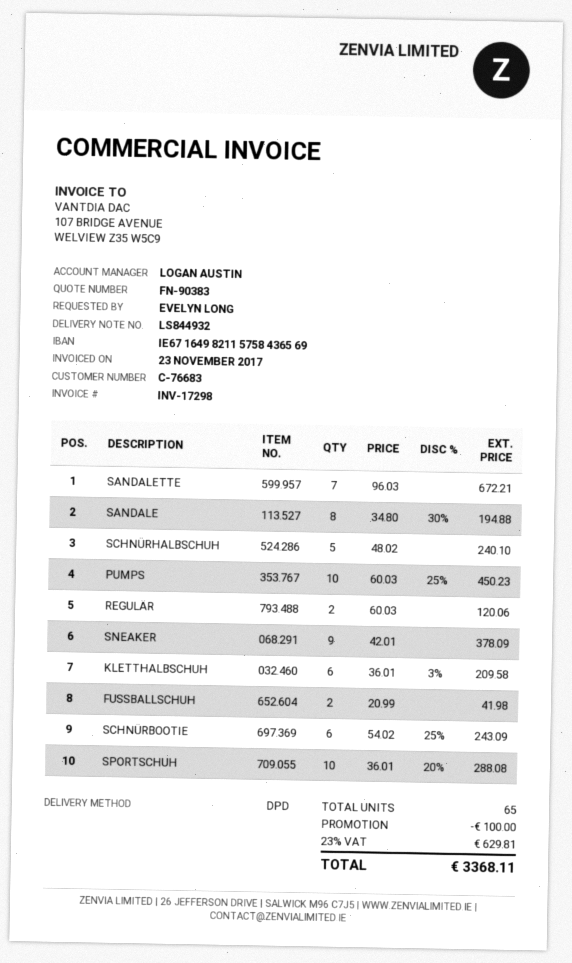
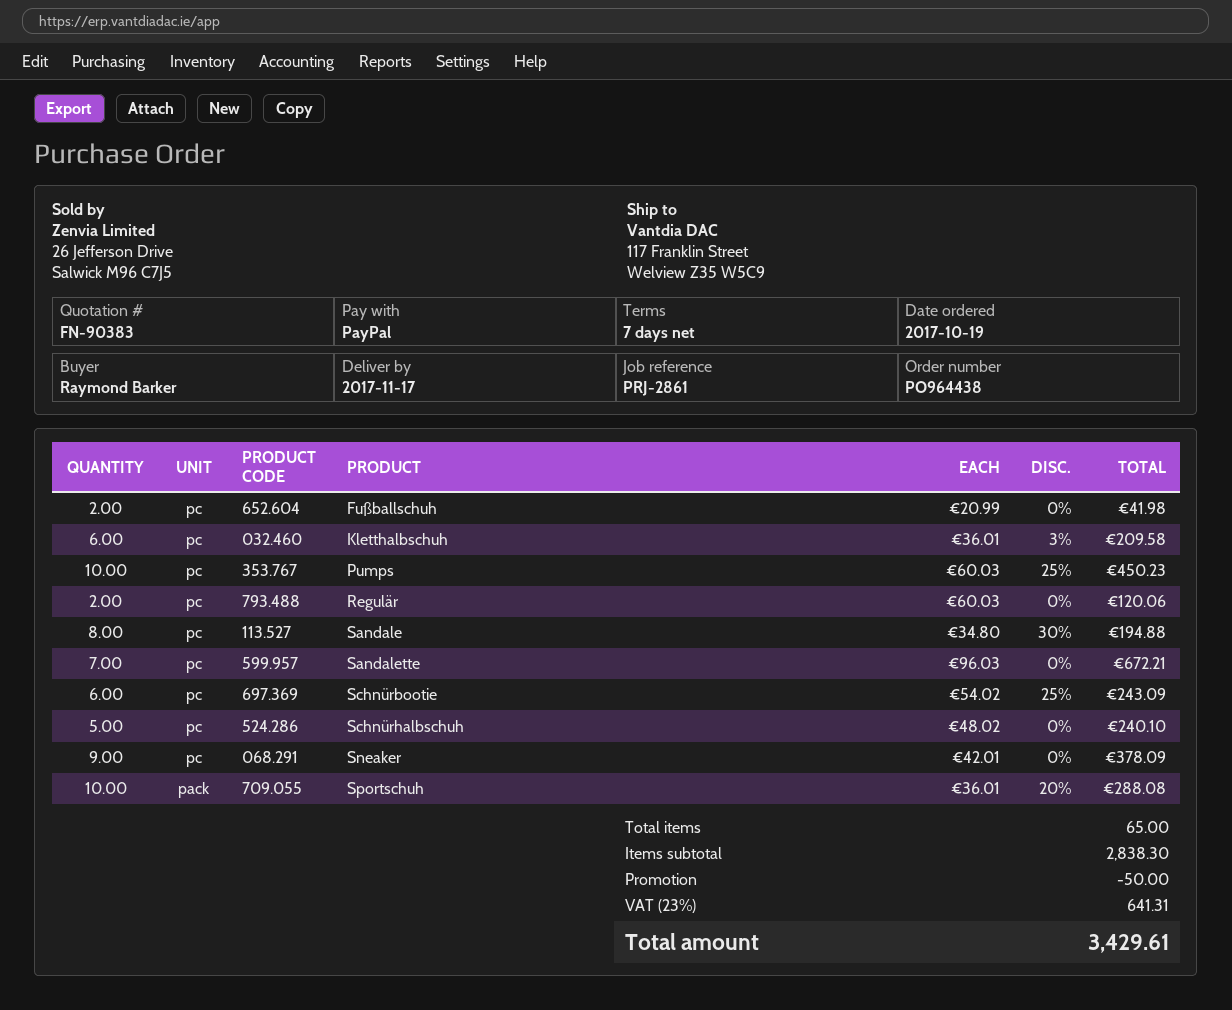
ordered by: EVELYN LONG -> Raymond Barker
discount: 100.00 -> 50.00
tax: 23% = 629.81 -> 23% = 641.31
total: 3368.11 -> 3429.61

